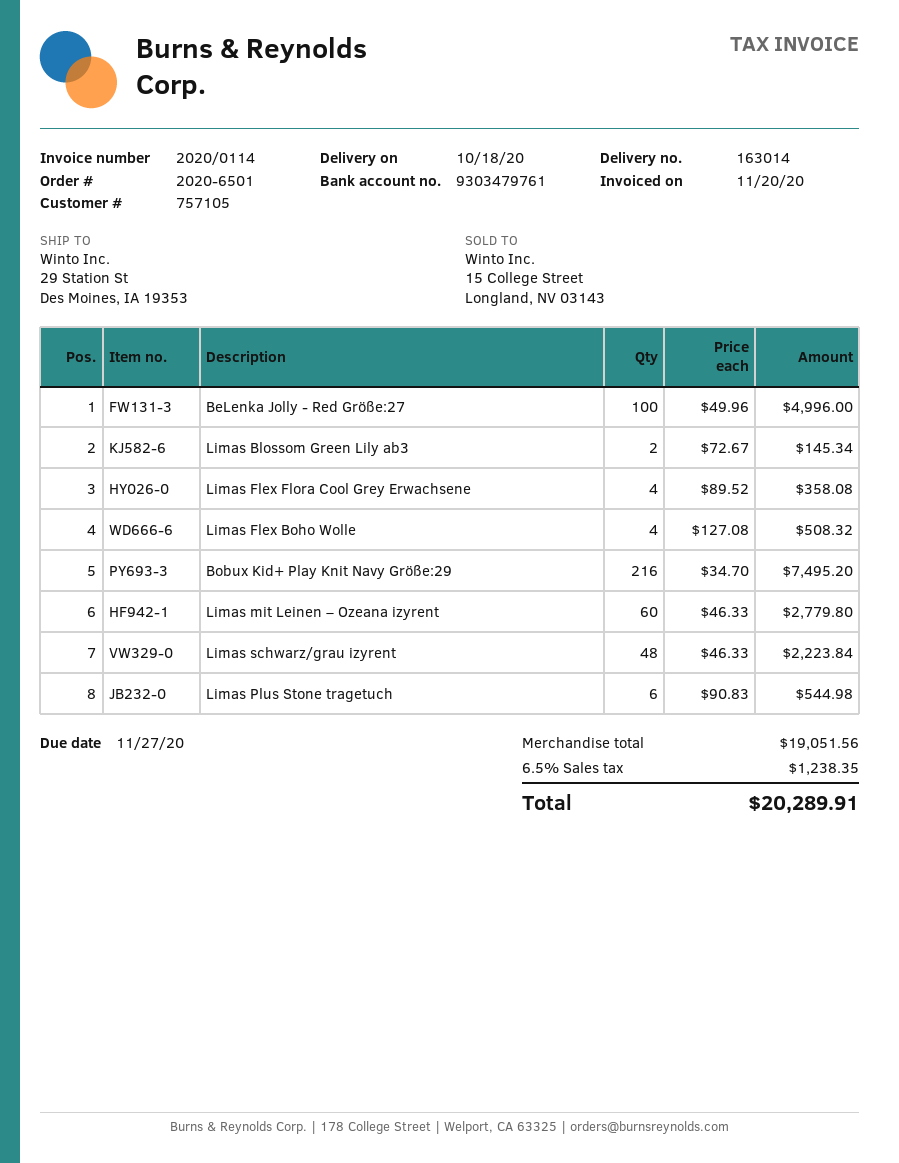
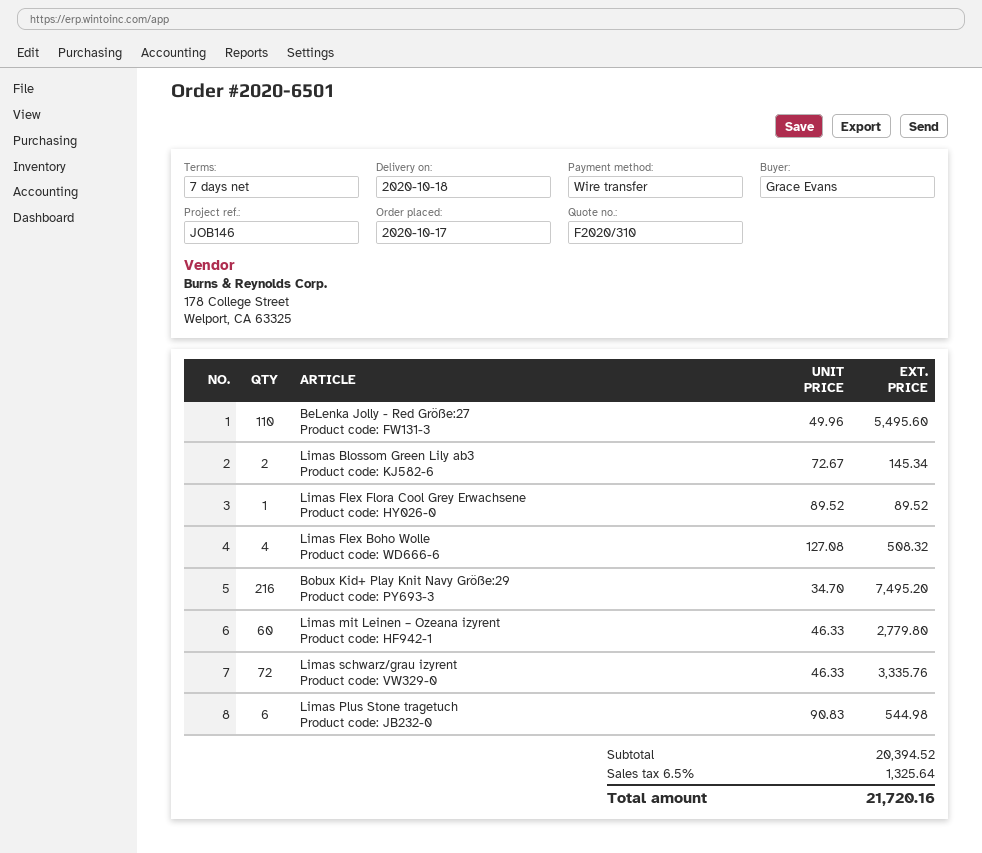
BeLenka Jolly - Red Größe:27: 100 x 49.96 = 4996.00 -> 110 x 49.96 = 5495.60
Limas Flex Flora Cool Grey Erwachsene: 4 x 89.52 = 358.08 -> 1 x 89.52 = 89.52
Limas schwarz/grau izyrent: 48 x 46.33 = 2223.84 -> 72 x 46.33 = 3335.76
subtotal: 19051.56 -> 20394.52
tax: 6.5% = 1238.35 -> 6.5% = 1325.64
total: 20289.91 -> 21720.16

